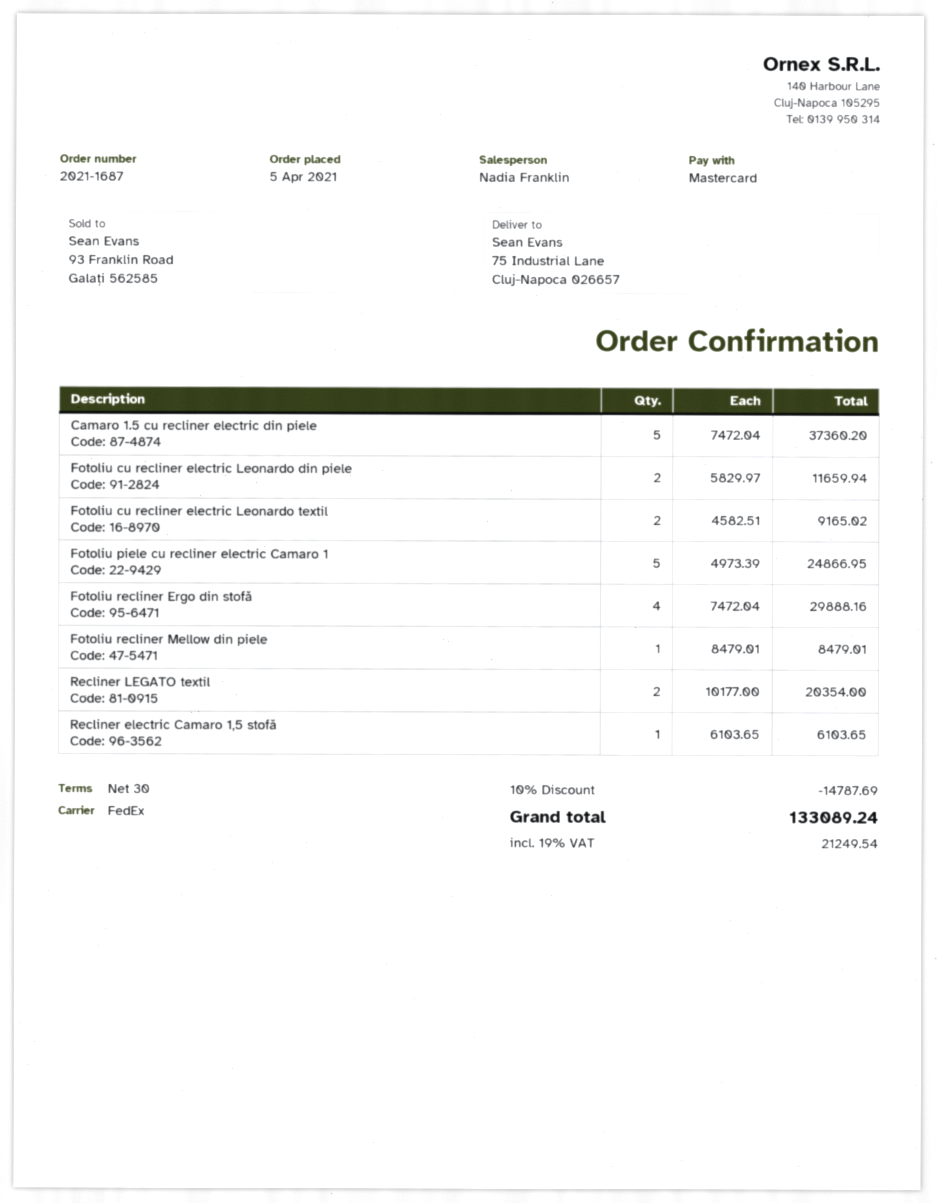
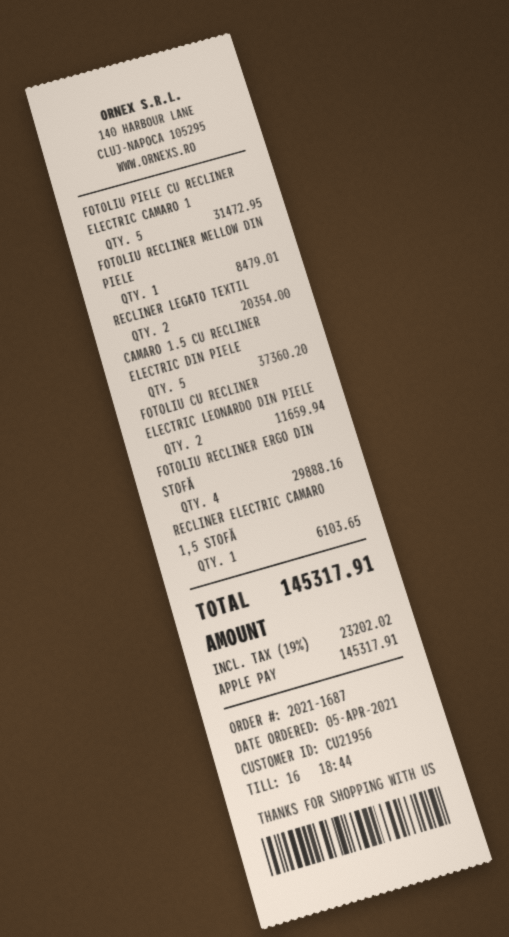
payment method: Mastercard -> Apple Pay
Fotoliu cu recliner electric Leonardo textil: 2 for 9165.02 -> none
Fotoliu piele cu recliner electric Camaro 1: 5 for 24866.95 -> 5 for 31472.95
discount: 10% = 14787.69 -> none
tax: 19% = 21249.54 -> 19% = 23202.02
total: 133089.24 -> 145317.91

